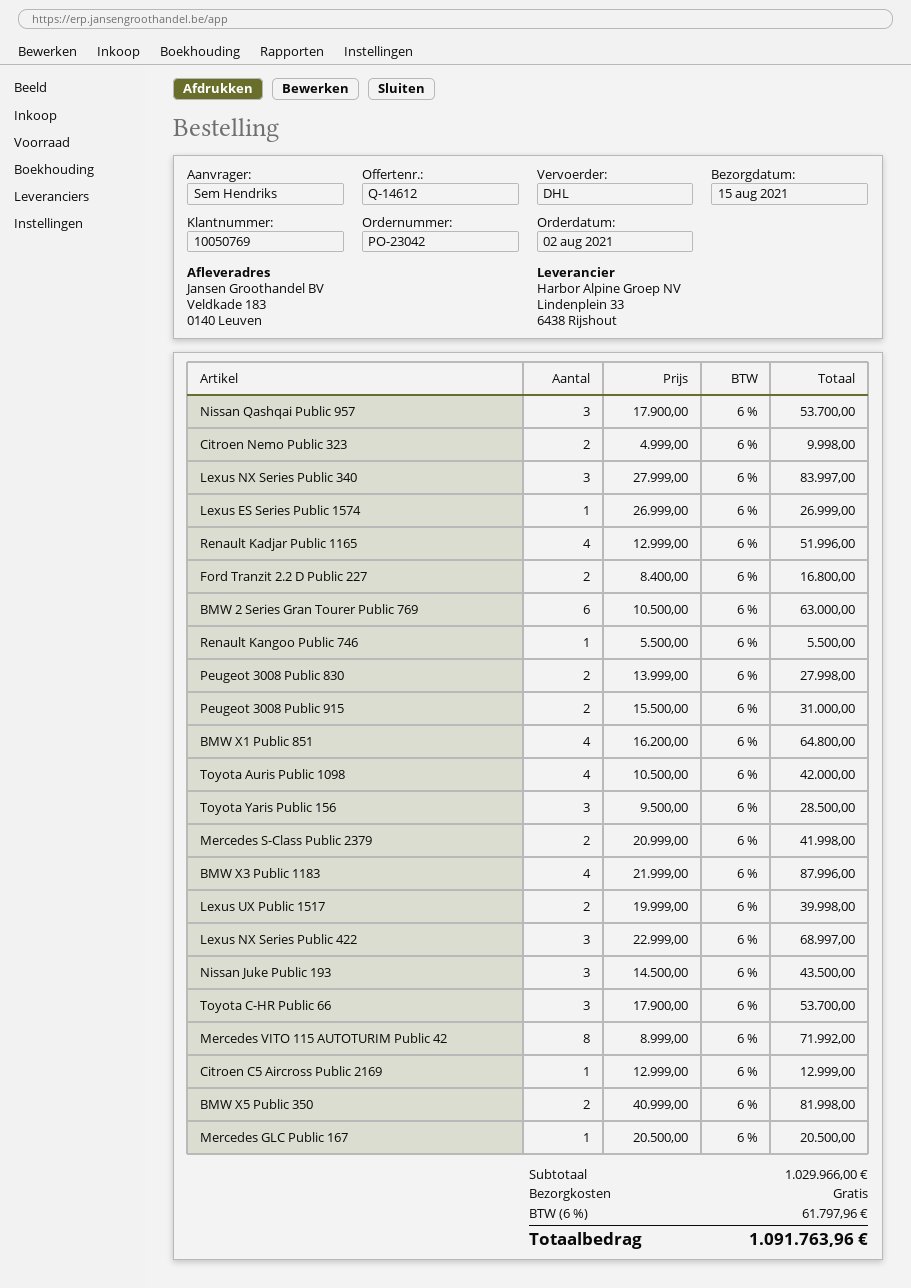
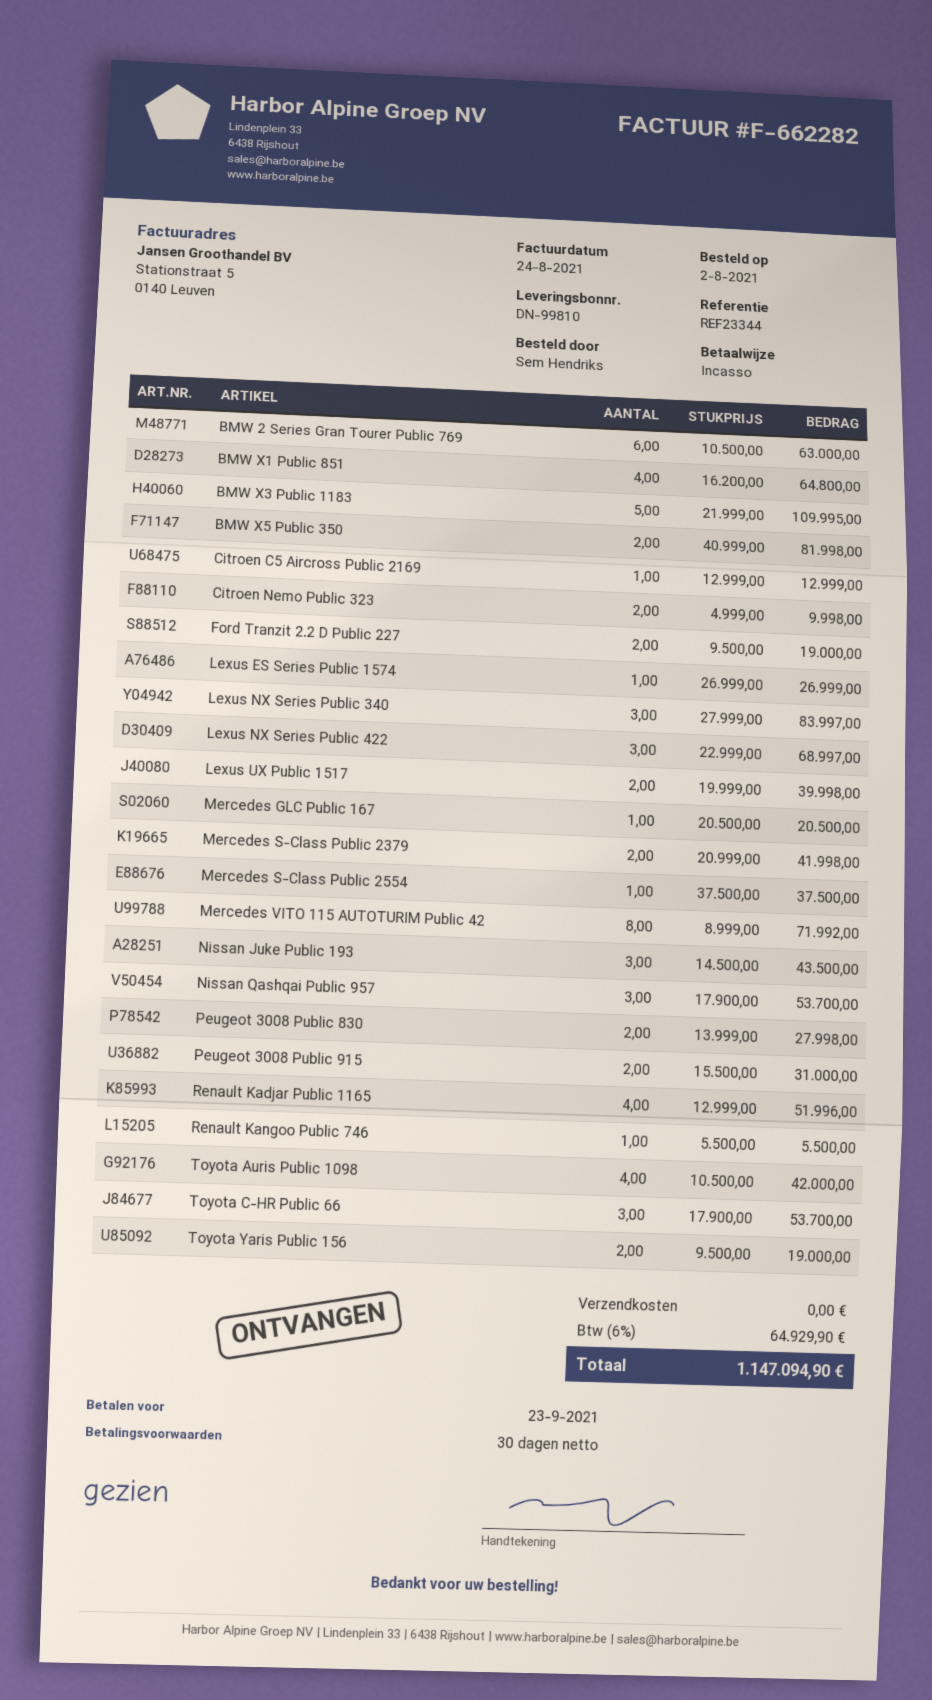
Ford Tranzit 2.2 D Public 227: 2 x 8400.00 = 16800.00 -> 2 x 9500.00 = 19000.00
Toyota Yaris Public 156: 3 x 9500.00 = 28500.00 -> 2 x 9500.00 = 19000.00
BMW X3 Public 1183: 4 x 21999.00 = 87996.00 -> 5 x 21999.00 = 109995.00
Mercedes S-Class Public 2554: none -> 1 x 37500.00 = 37500.00
tax: 6% = 61797.96 -> 6% = 64929.90
total: 1091763.96 -> 1147094.90

